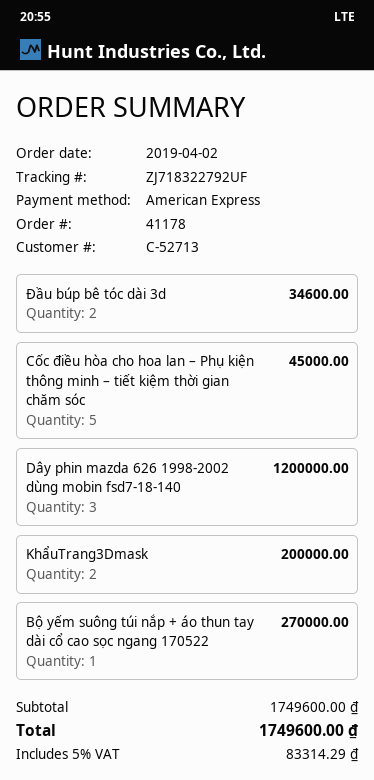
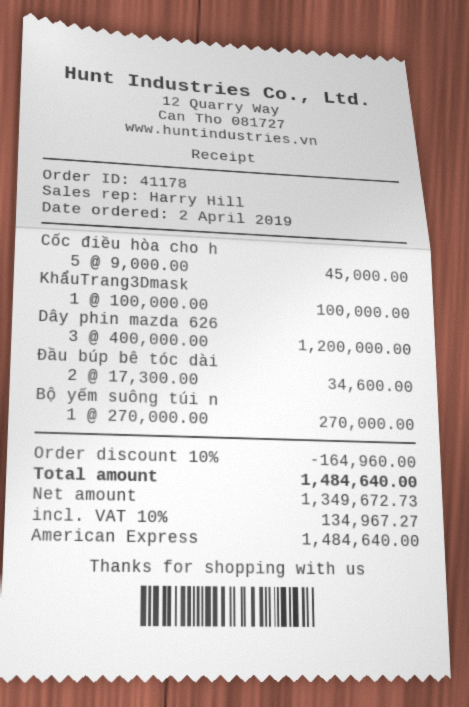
KhẩuTrang3Dmask: 2 for 200000.00 -> 1 for 100000.00
discount: none -> 10% = 164960.00
tax: 5% = 83314.29 -> 10% = 134967.27
total: 1749600.00 -> 1484640.00

